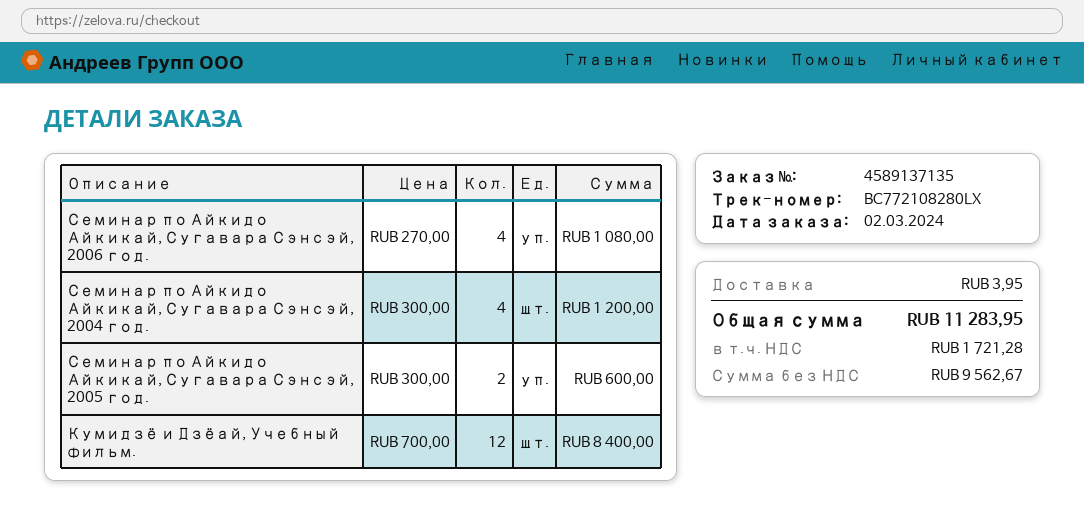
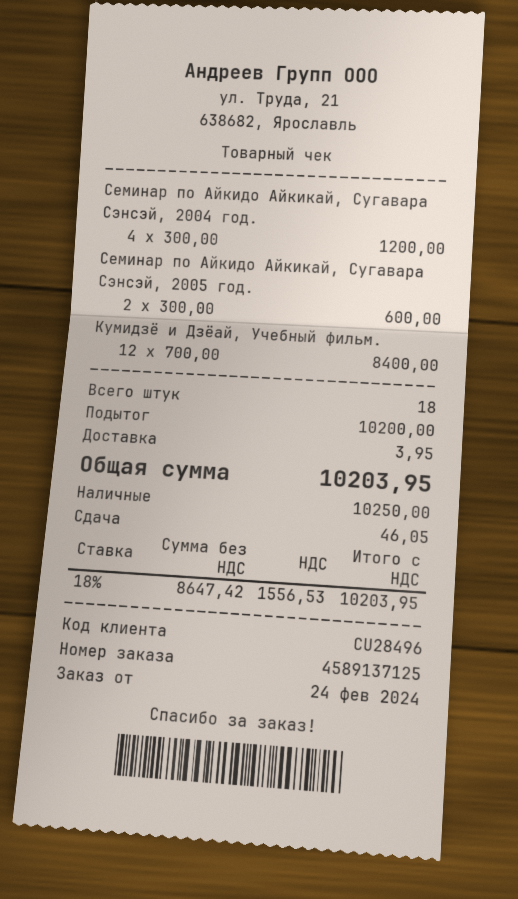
order number: 4589137135 -> 4589137125
order date: 2024-03-02 -> 2024-02-24
Семинар по Айкидо Айкикай, Сугавара Сэнсэй, 2006 год.: 4 x 270.00 = 1080.00 -> none
net: 9562.67 -> 8647.42
tax: 1721.28 -> 1556.53
total: 11283.95 -> 10203.95

